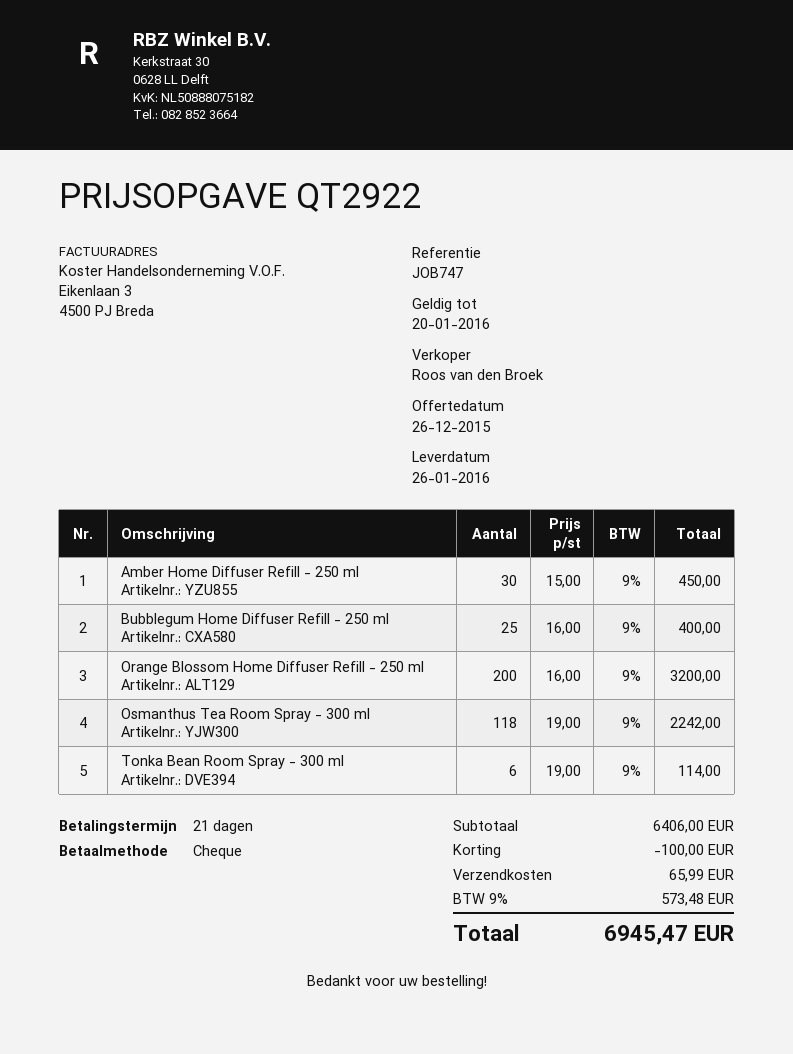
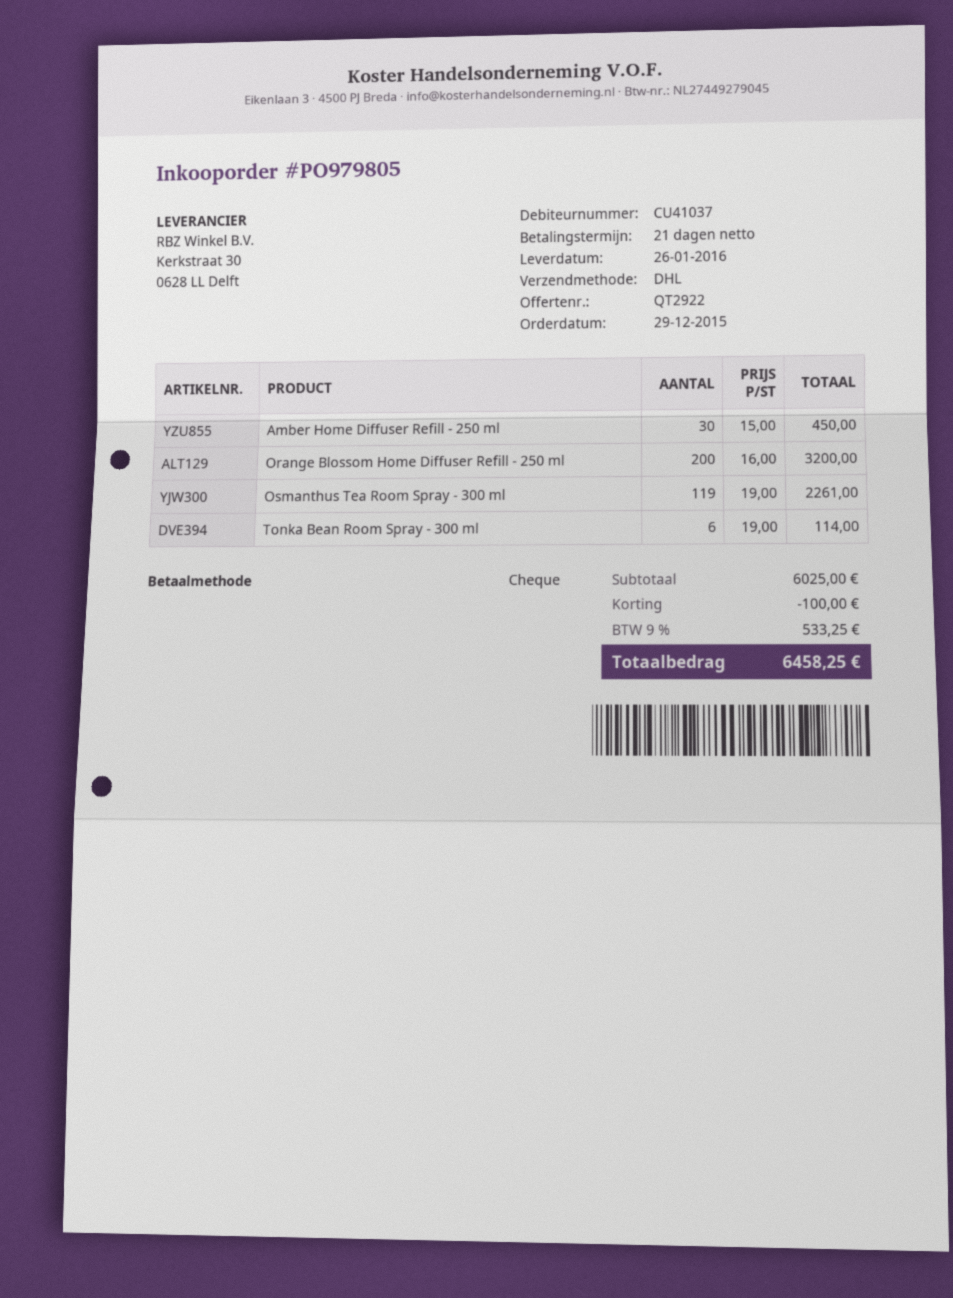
Bubblegum Home Diffuser Refill - 250 ml: 25 x 16.00 = 400.00 -> none
Osmanthus Tea Room Spray - 300 ml: 118 x 19.00 = 2242.00 -> 119 x 19.00 = 2261.00
subtotal: 6406.00 -> 6025.00
shipping: 65.99 -> none
tax: 9% = 573.48 -> 9% = 533.25
total: 6945.47 -> 6458.25

